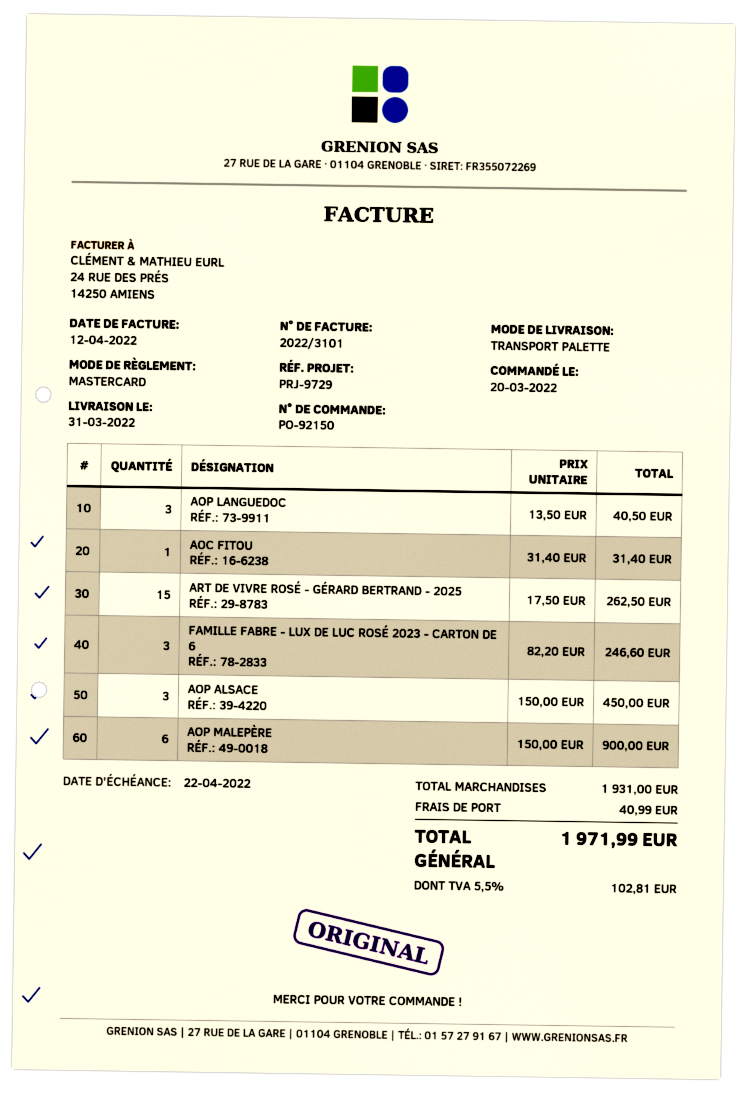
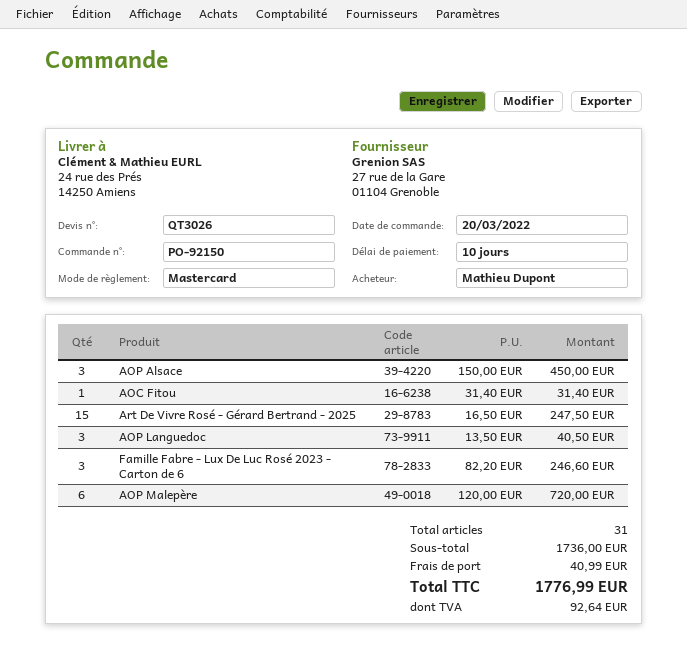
ART DE VIVRE ROSÉ - GÉRARD BERTRAND - 2025: 15 x 17.50 = 262.50 -> 15 x 16.50 = 247.50
AOP MALEPÈRE: 6 x 150.00 = 900.00 -> 6 x 120.00 = 720.00
subtotal: 1931.00 -> 1736.00
tax: 102.81 -> 92.64
total: 1971.99 -> 1776.99

